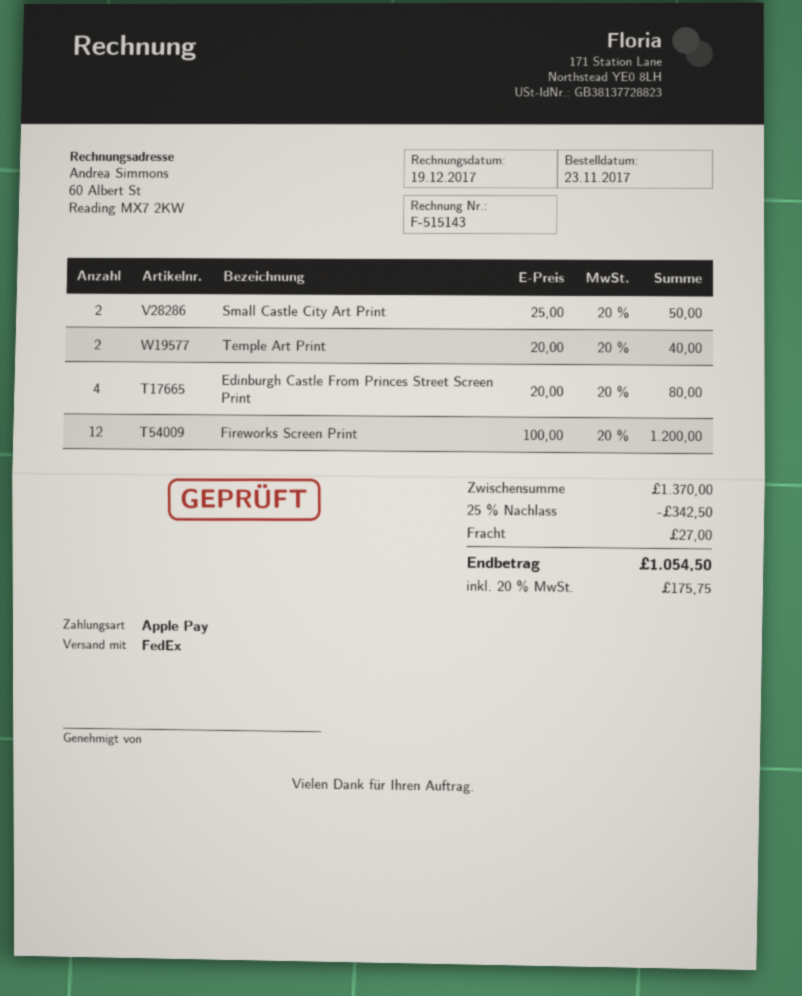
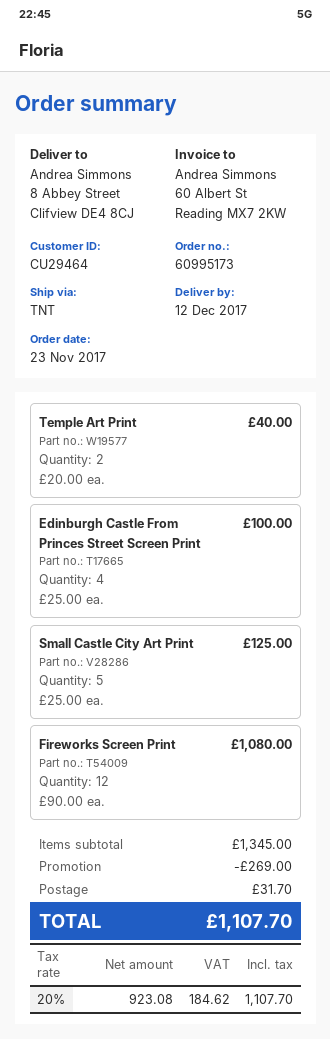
shipping method: FedEx -> TNT
Small Castle City Art Print: 2 x 25.00 = 50.00 -> 5 x 25.00 = 125.00
Edinburgh Castle From Princes Street Screen Print: 4 x 20.00 = 80.00 -> 4 x 25.00 = 100.00
Fireworks Screen Print: 12 x 100.00 = 1200.00 -> 12 x 90.00 = 1080.00
subtotal: 1370.00 -> 1345.00
discount: 342.50 -> 269.00
shipping: 27.00 -> 31.70
tax: 20% = 175.75 -> 20% = 184.62
total: 1054.50 -> 1107.70

